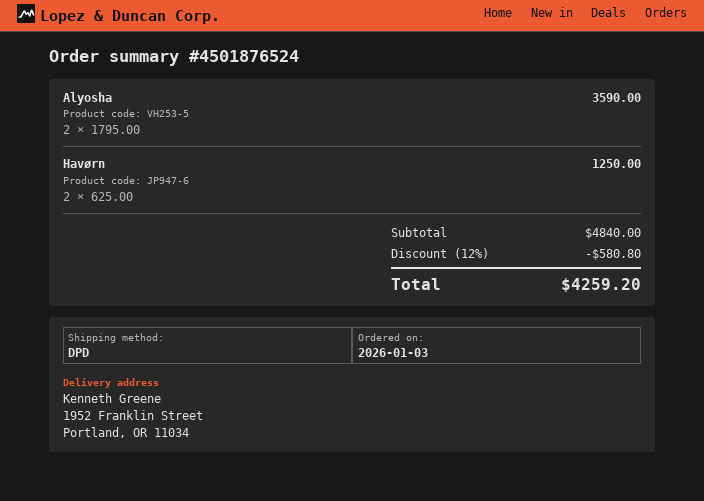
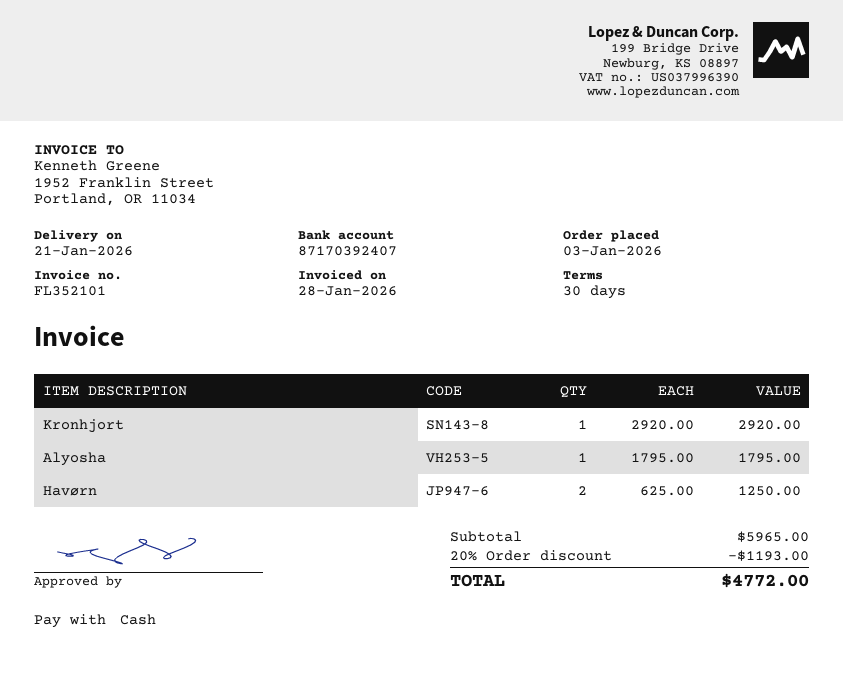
Alyosha: 2 x 1795.00 = 3590.00 -> 1 x 1795.00 = 1795.00
Kronhjort: none -> 1 x 2920.00 = 2920.00
subtotal: 4840.00 -> 5965.00
discount: 12% = 580.80 -> 20% = 1193.00
total: 4259.20 -> 4772.00

